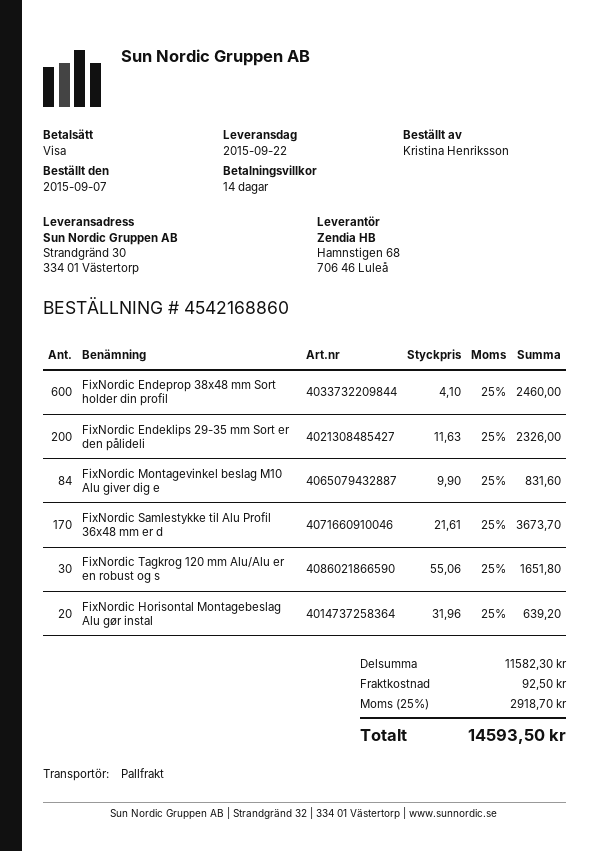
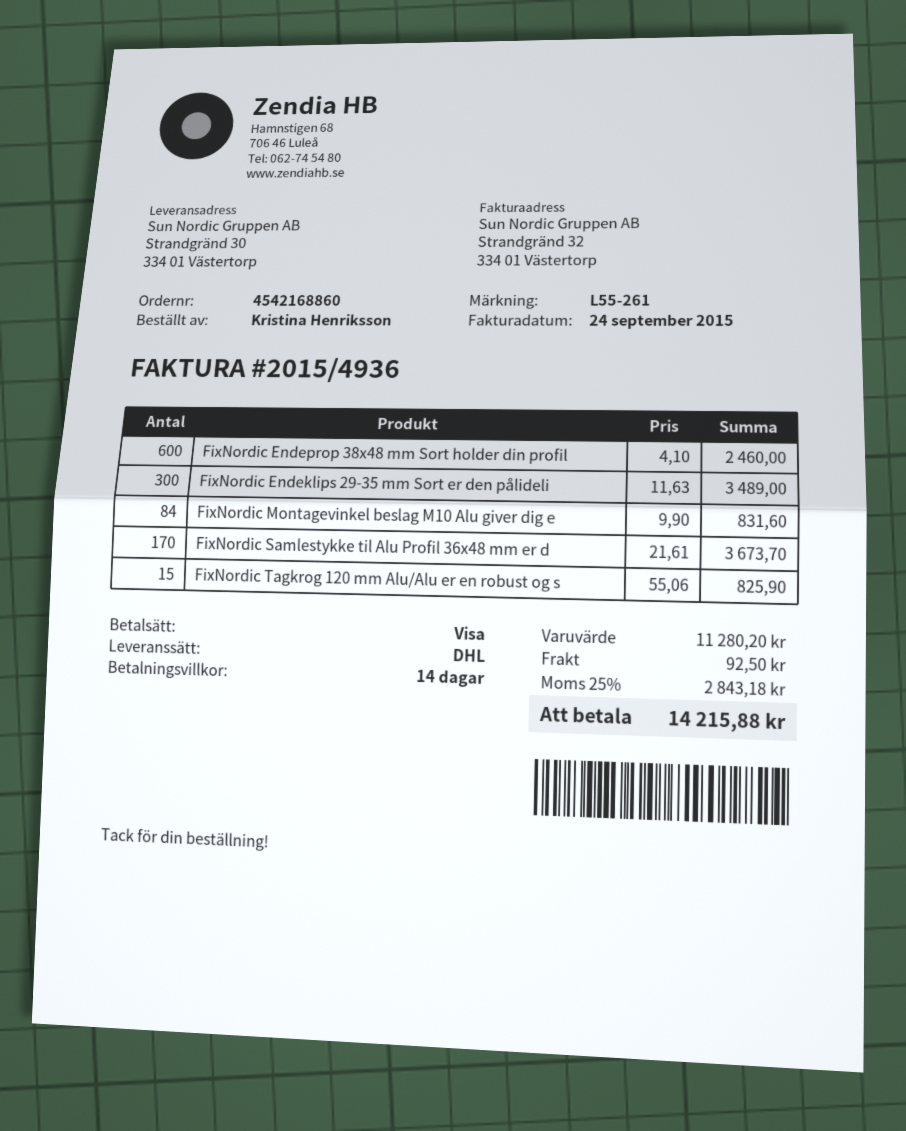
shipping method: pallet freight -> DHL
FixNordic Endeklips 29-35 mm Sort er den pålideli: 200 x 11.63 = 2326.00 -> 300 x 11.63 = 3489.00
FixNordic Tagkrog 120 mm Alu/Alu er en robust og s: 30 x 55.06 = 1651.80 -> 15 x 55.06 = 825.90
FixNordic Horisontal Montagebeslag Alu gør instal: 20 x 31.96 = 639.20 -> none
subtotal: 11582.30 -> 11280.20
tax: 25% = 2918.70 -> 25% = 2843.18
total: 14593.50 -> 14215.88

